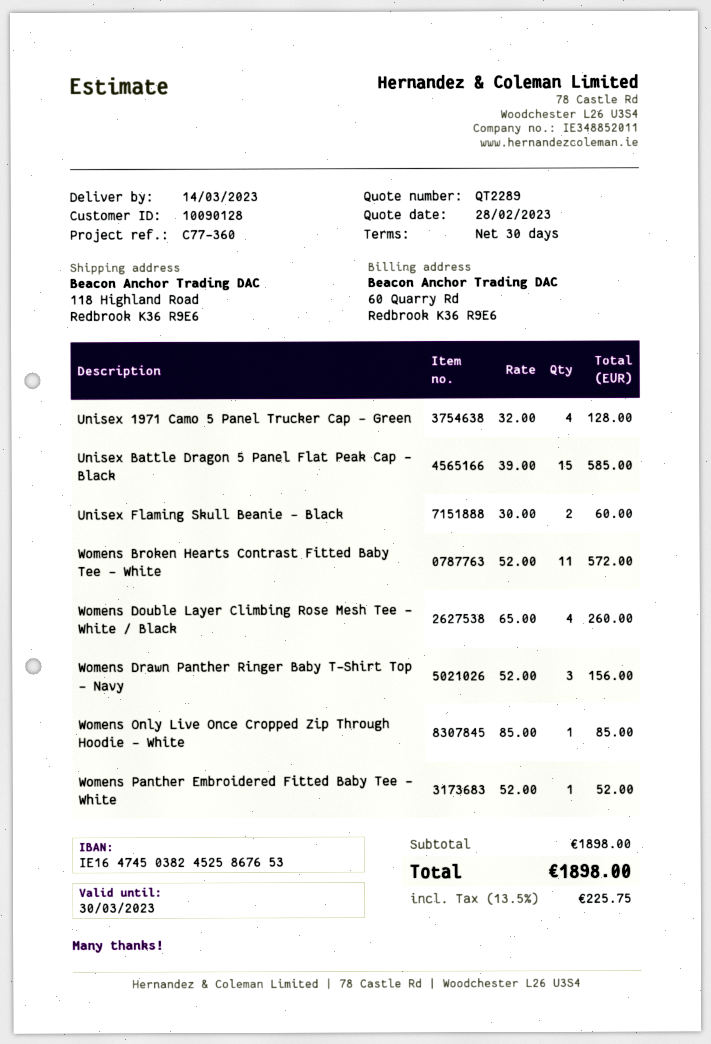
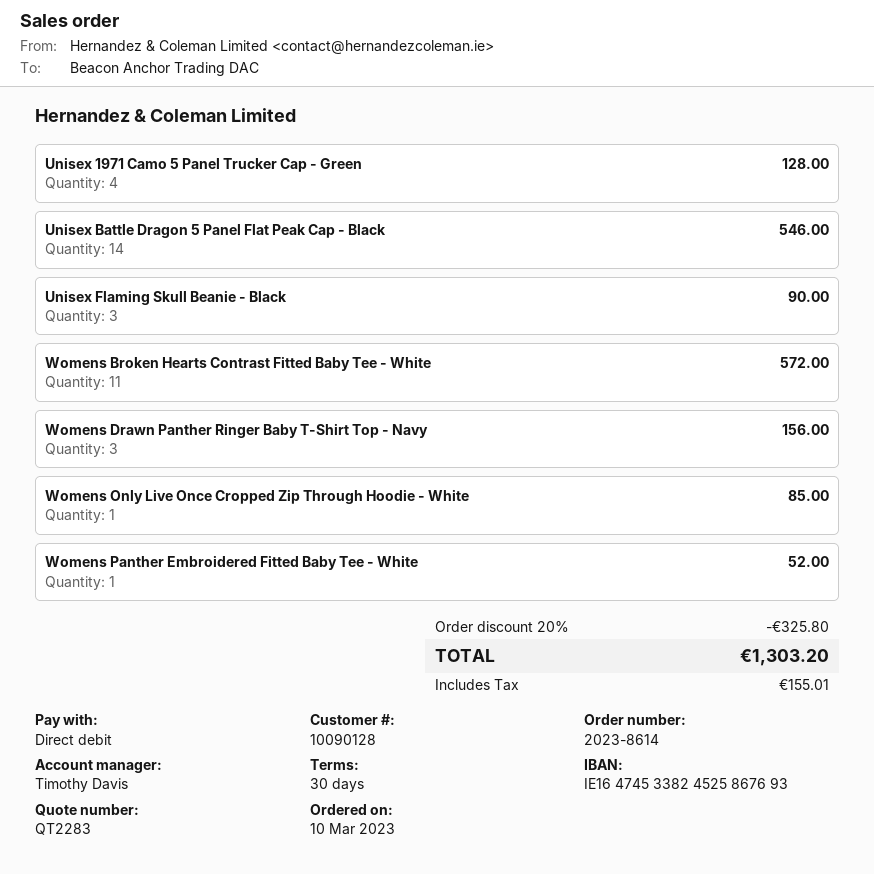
quote number: QT2289 -> QT2283
bank account: IE16474503824525867653 -> IE16474533824525867693
Unisex Battle Dragon 5 Panel Flat Peak Cap - Black: 15 for 585.00 -> 14 for 546.00
Unisex Flaming Skull Beanie - Black: 2 for 60.00 -> 3 for 90.00
Womens Double Layer Climbing Rose Mesh Tee - White / Black: 4 for 260.00 -> none
discount: none -> 20% = 325.80
tax: 225.75 -> 155.01
total: 1898.00 -> 1303.20

